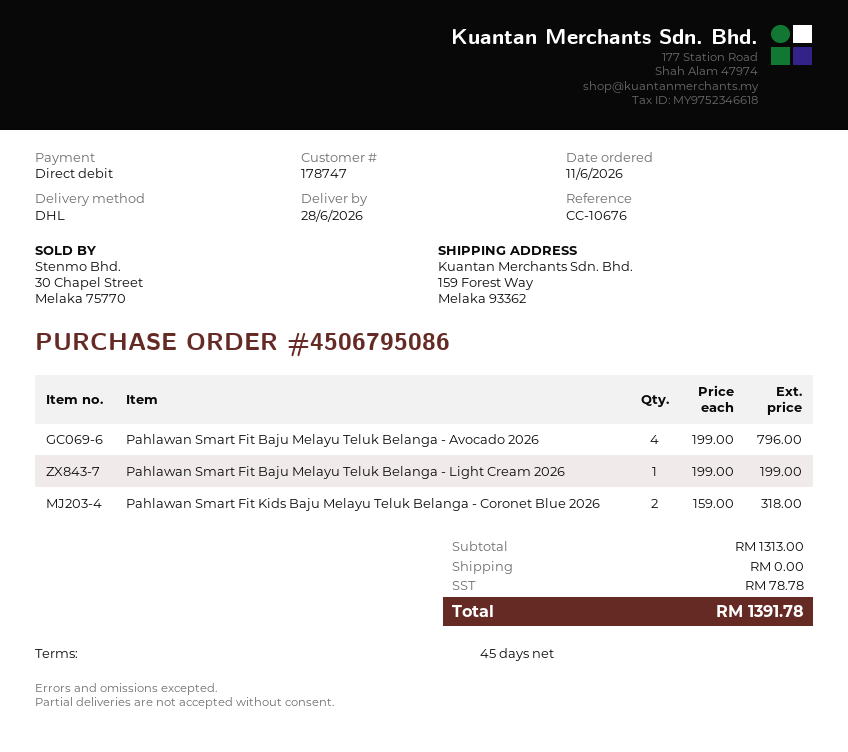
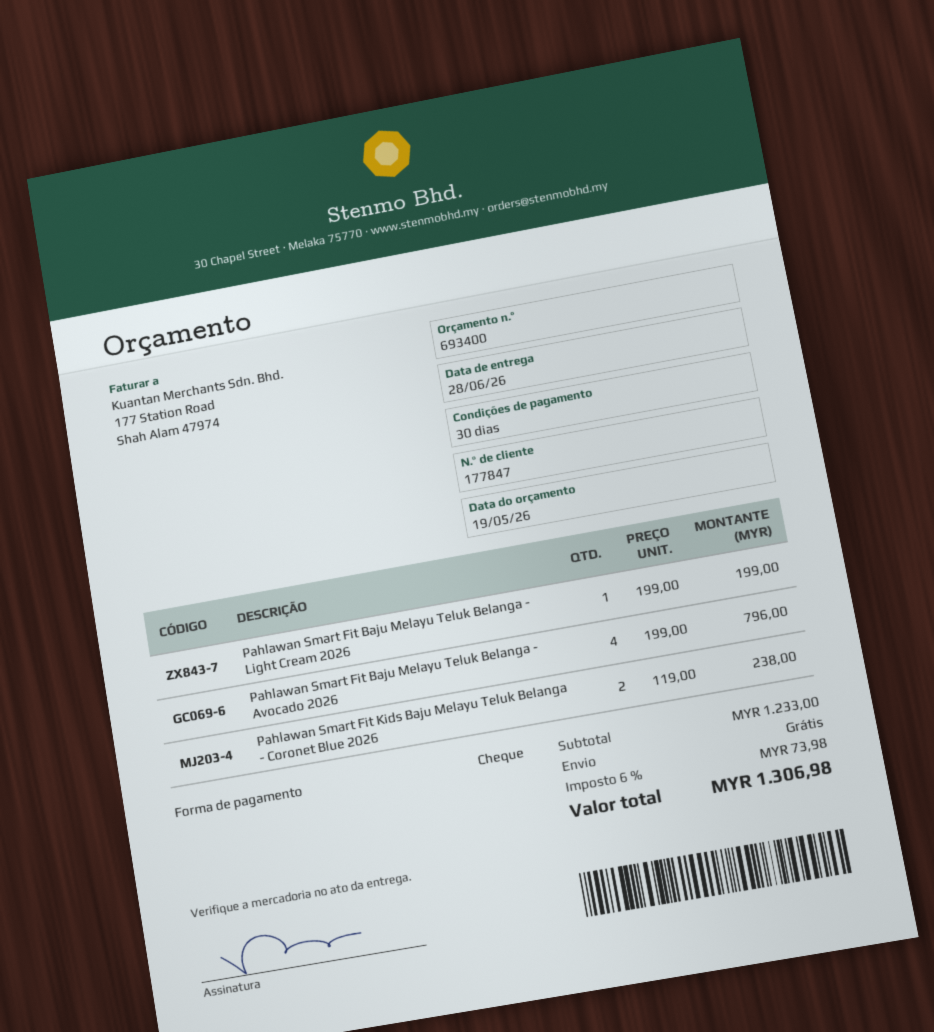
payment terms: 45 days -> 30 days
customer number: 178747 -> 177847
payment method: direct debit -> cheque
Pahlawan Smart Fit Kids Baju Melayu Teluk Belanga - Coronet Blue 2026: 2 x 159.00 = 318.00 -> 2 x 119.00 = 238.00
subtotal: 1313.00 -> 1233.00
tax: 78.78 -> 73.98
total: 1391.78 -> 1306.98

